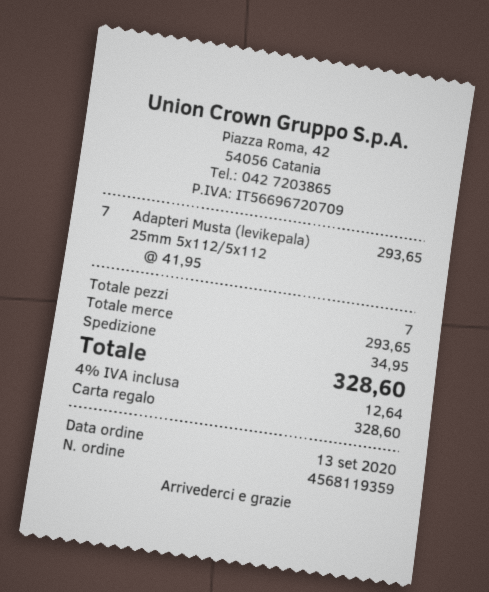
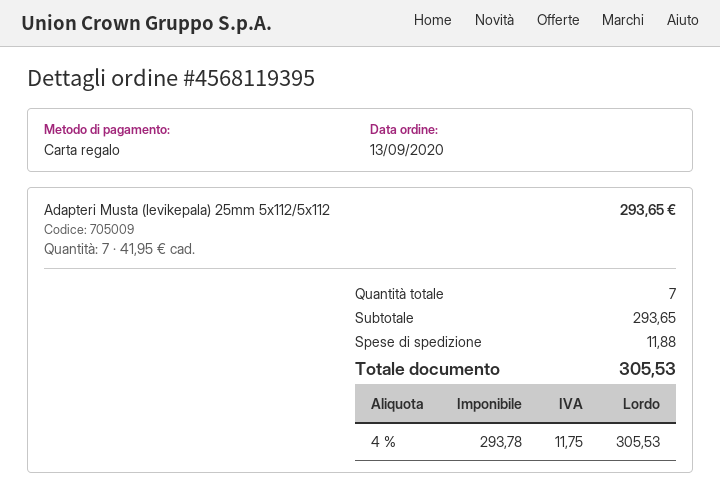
order number: 4568119359 -> 4568119395
shipping: 34.95 -> 11.88
tax: 4% = 12.64 -> 4% = 11.75
total: 328.60 -> 305.53

